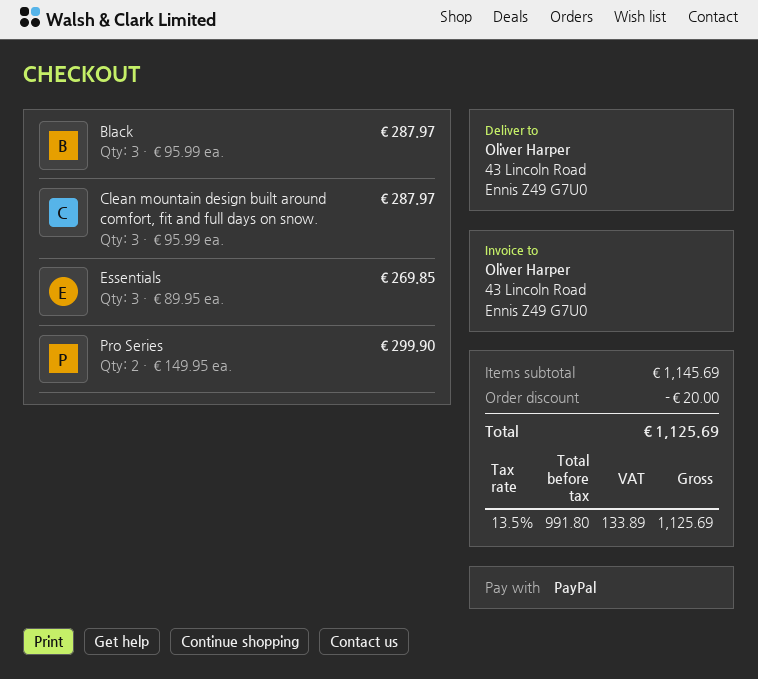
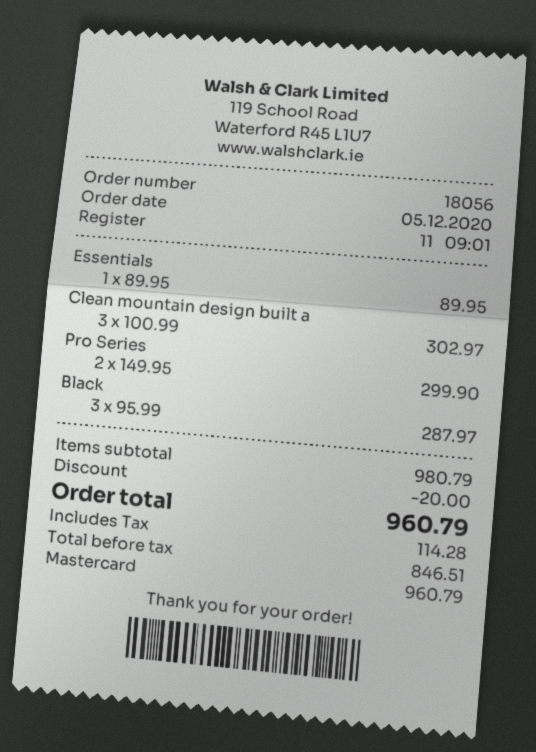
payment method: PayPal -> Mastercard
Clean mountain design built around comfort, fit and full days on snow.: 3 x 95.99 = 287.97 -> 3 x 100.99 = 302.97
Essentials: 3 x 89.95 = 269.85 -> 1 x 89.95 = 89.95
subtotal: 1145.69 -> 980.79
net: 991.80 -> 846.51
tax: 133.89 -> 114.28
total: 1125.69 -> 960.79

